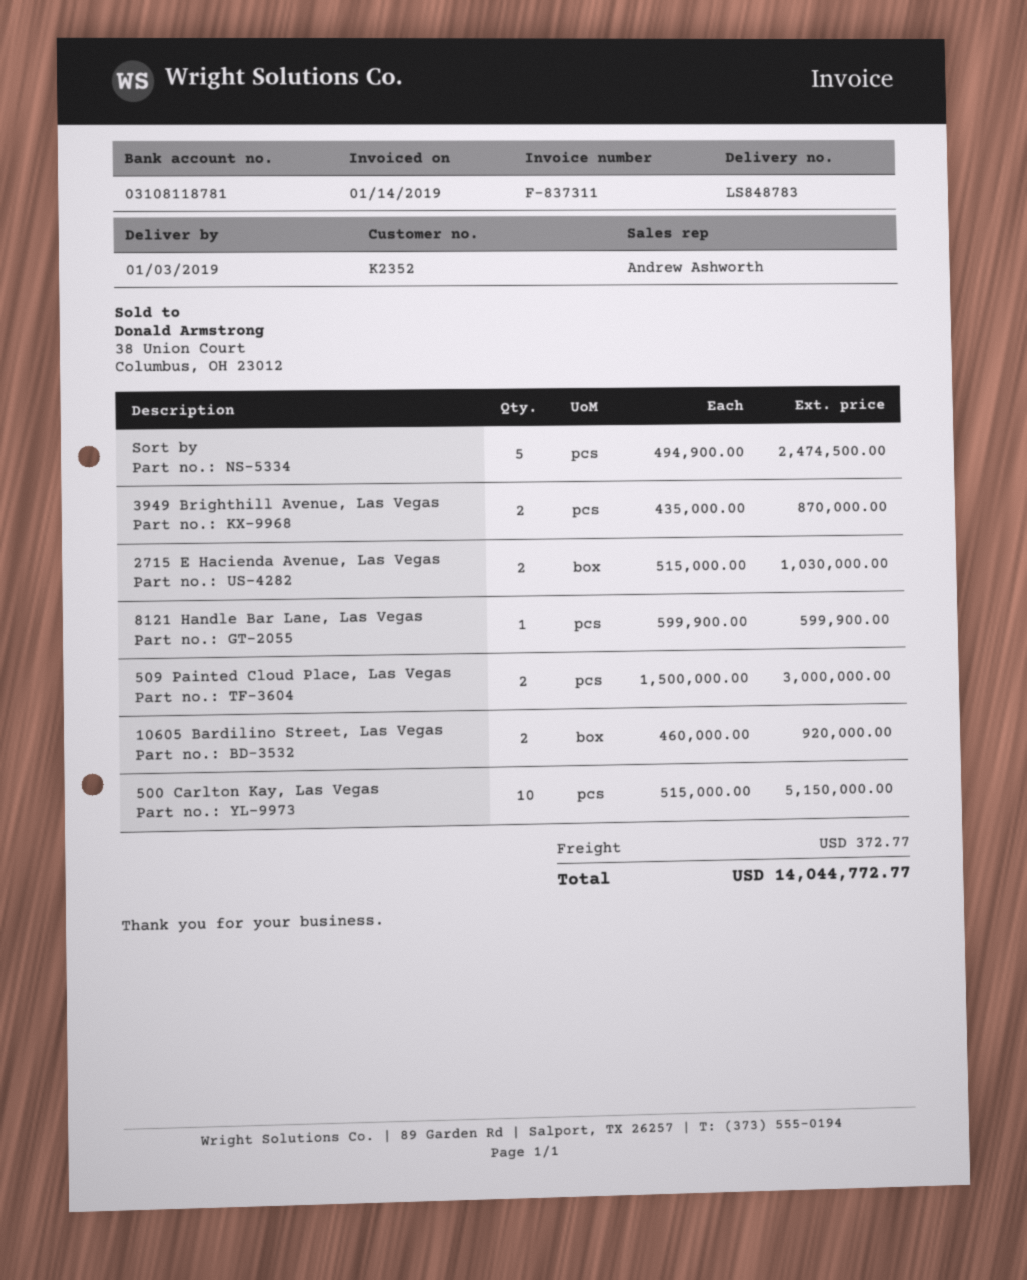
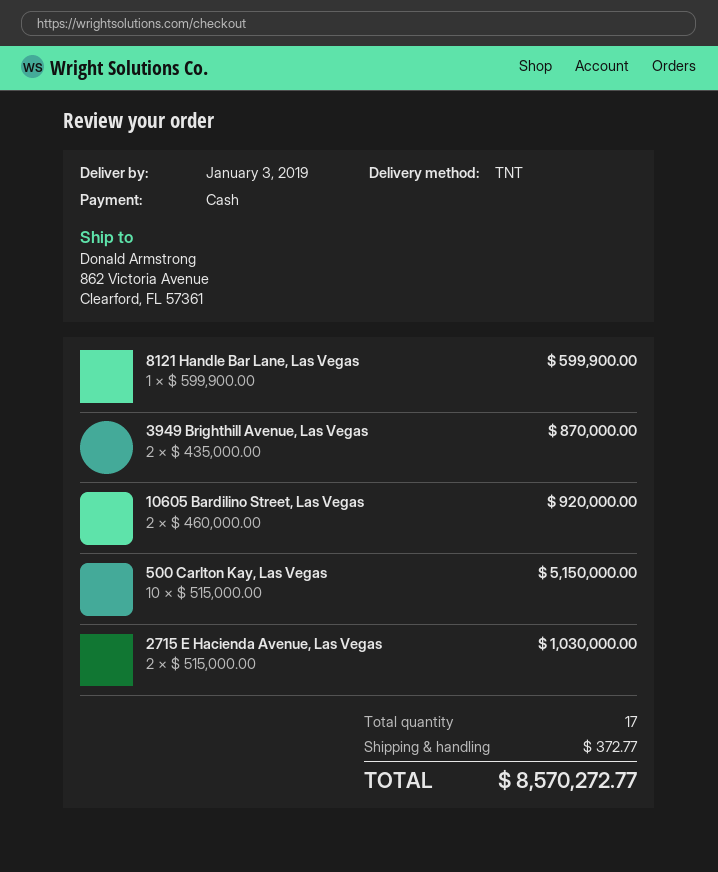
Sort by: 5 x 494900.00 = 2474500.00 -> none
509 Painted Cloud Place, Las Vegas: 2 x 1500000.00 = 3000000.00 -> none
total: 14044772.77 -> 8570272.77

